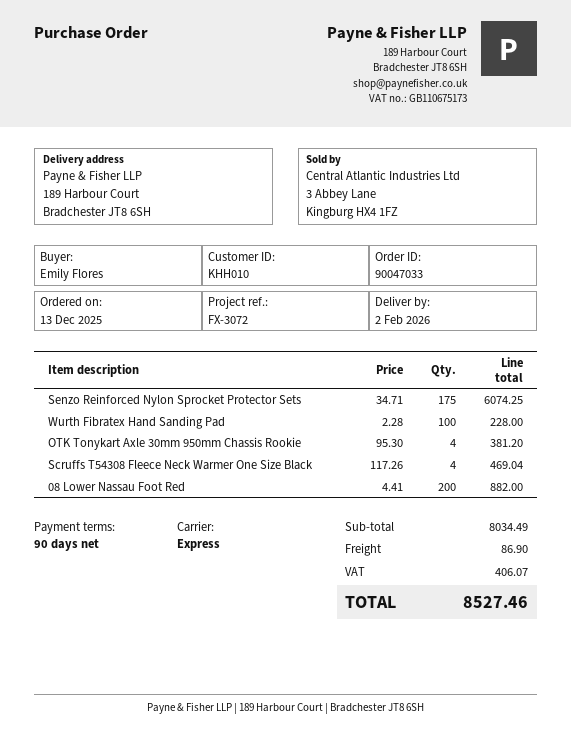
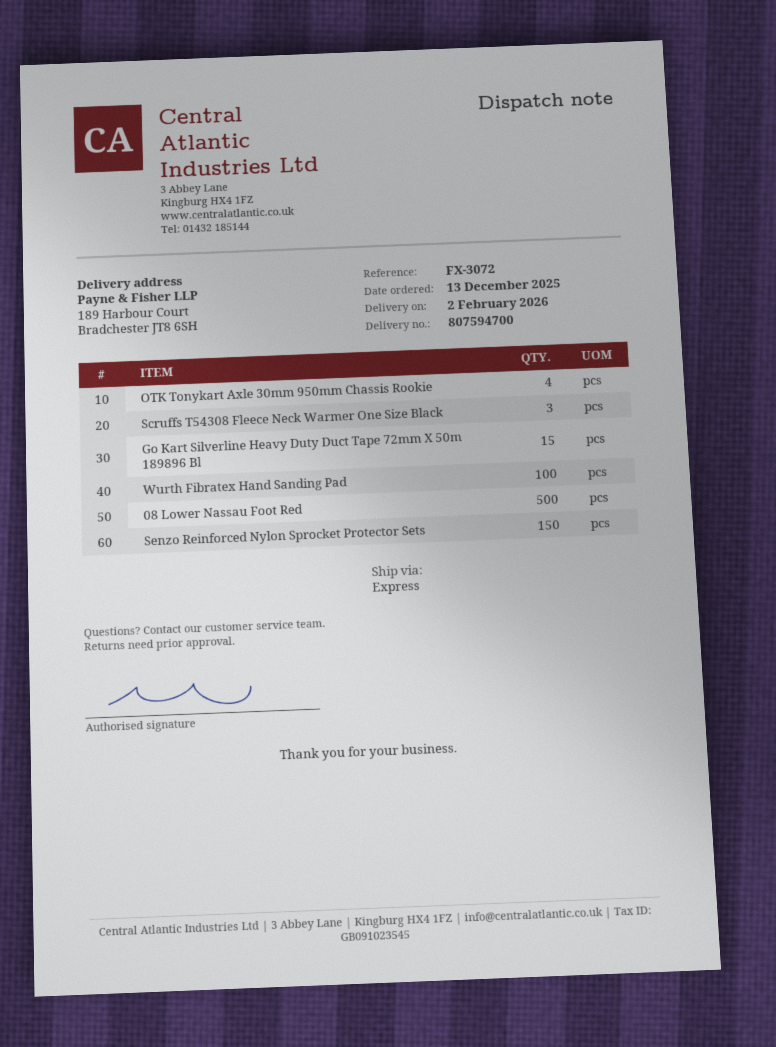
Senzo Reinforced Nylon Sprocket Protector Sets: 175 -> 150
Scruffs T54308 Fleece Neck Warmer One Size Black: 4 -> 3
08 Lower Nassau Foot Red: 200 -> 500
Go Kart Silverline Heavy Duty Duct Tape 72mm X 50m 189896 Bl: none -> 15

